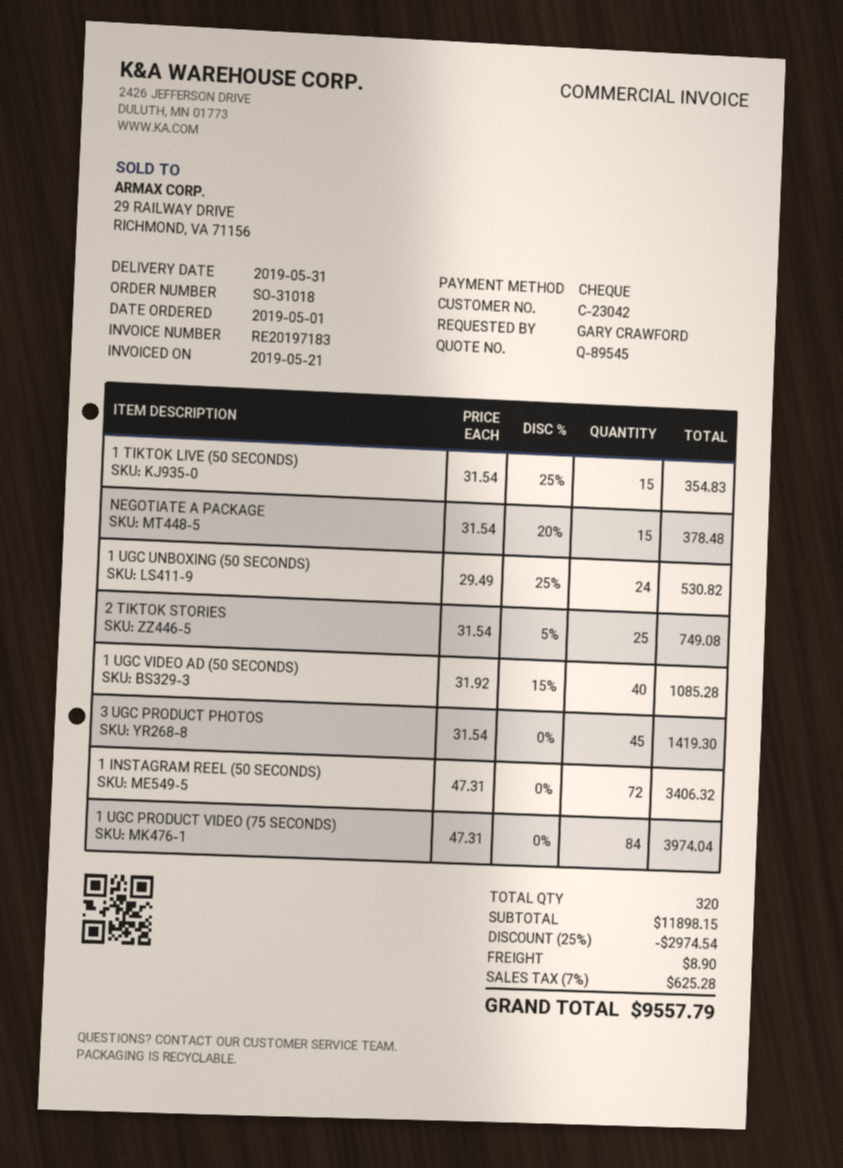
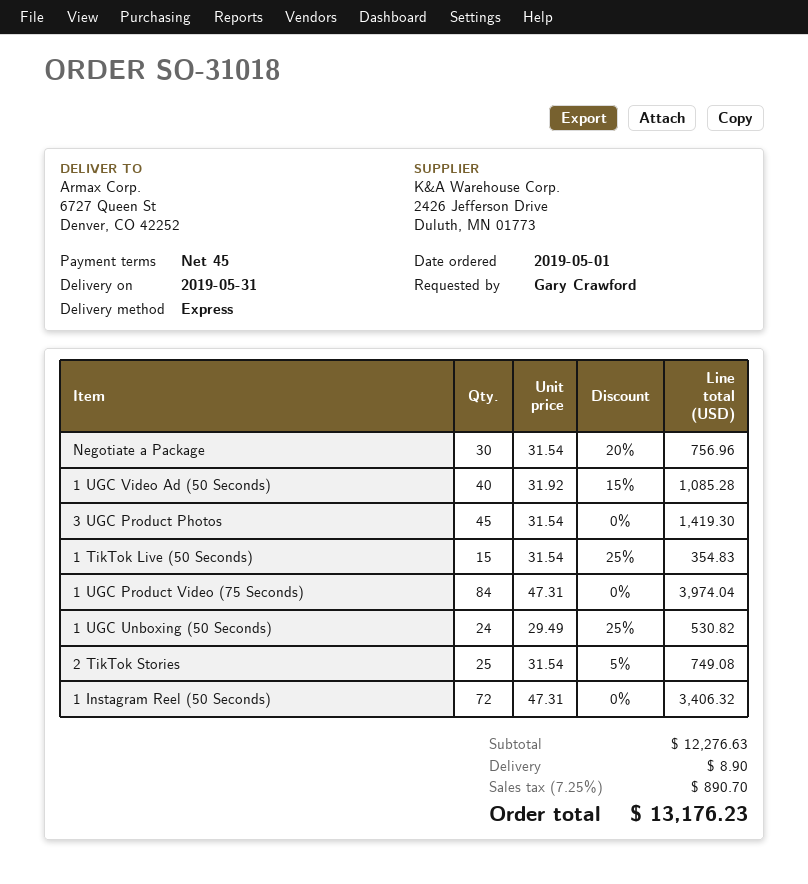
NEGOTIATE A PACKAGE: 15 x 31.54 - 20% = 378.48 -> 30 x 31.54 - 20% = 756.96
subtotal: 11898.15 -> 12276.63
discount: 25% = 2974.54 -> none
tax: 7% = 625.28 -> 7.25% = 890.70
total: 9557.79 -> 13176.23

